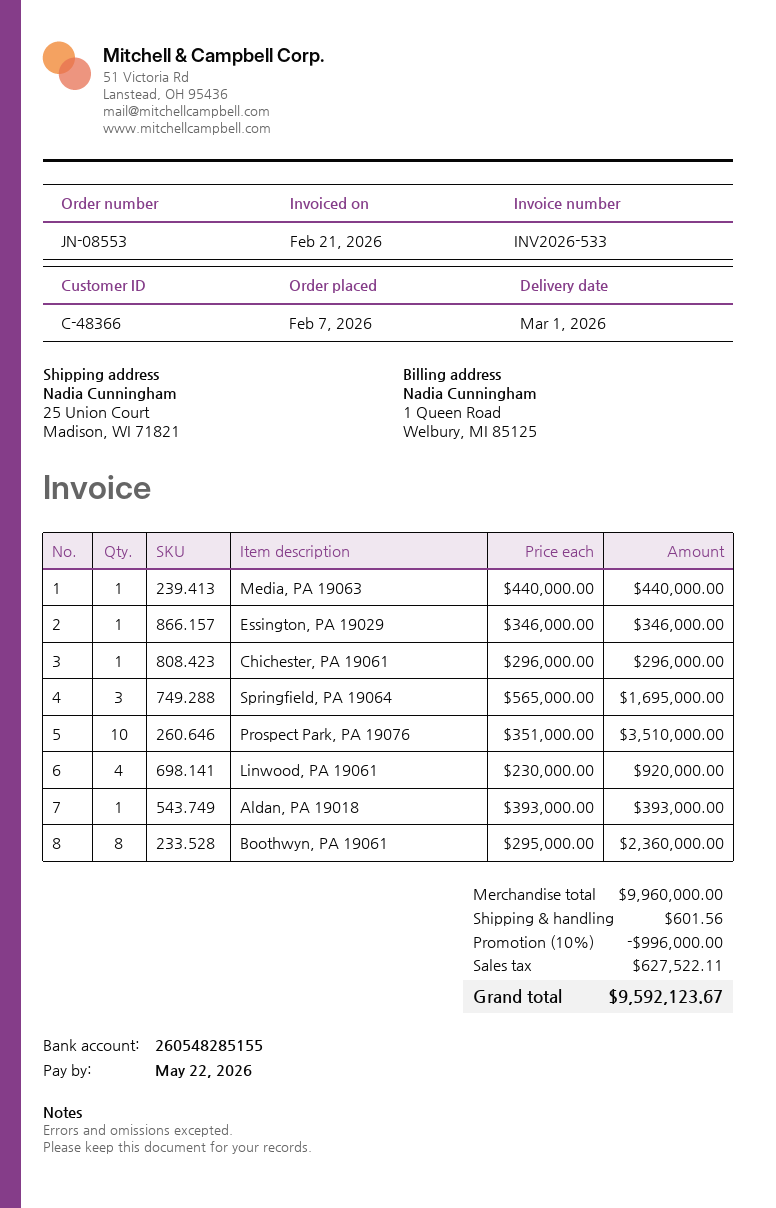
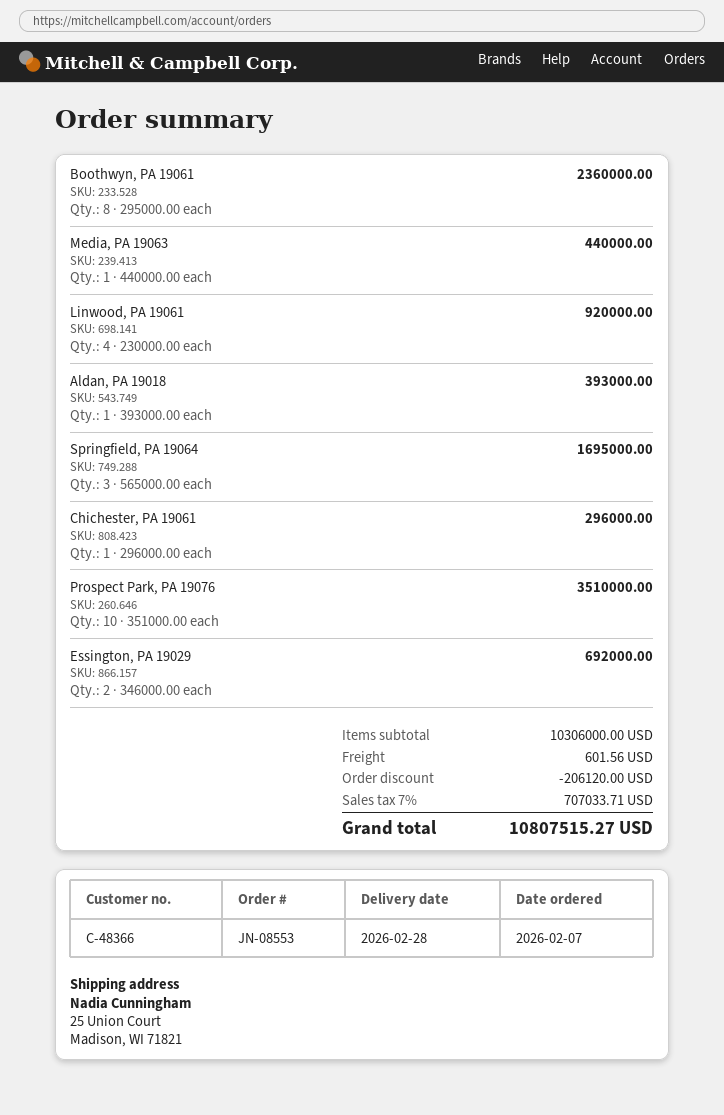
delivery date: 2026-03-01 -> 2026-02-28
Essington, PA 19029: 1 x 346000.00 = 346000.00 -> 2 x 346000.00 = 692000.00
subtotal: 9960000.00 -> 10306000.00
discount: 996000.00 -> 206120.00
tax: 627522.11 -> 707033.71
total: 9592123.67 -> 10807515.27

